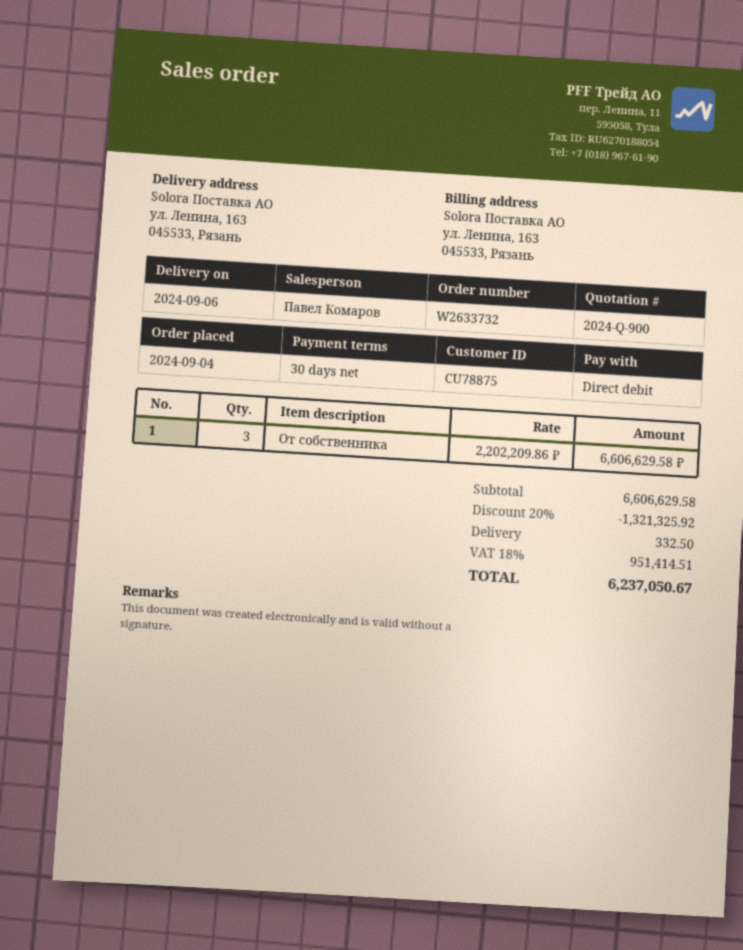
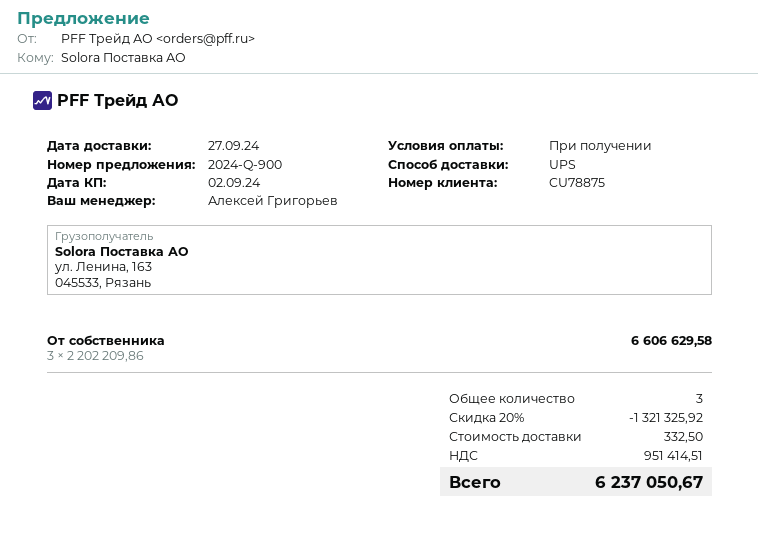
delivery date: 2024-09-06 -> 2024-09-27
payment terms: 30 days -> on receipt
sales rep: Павел Комаров -> Алексей Григорьев

